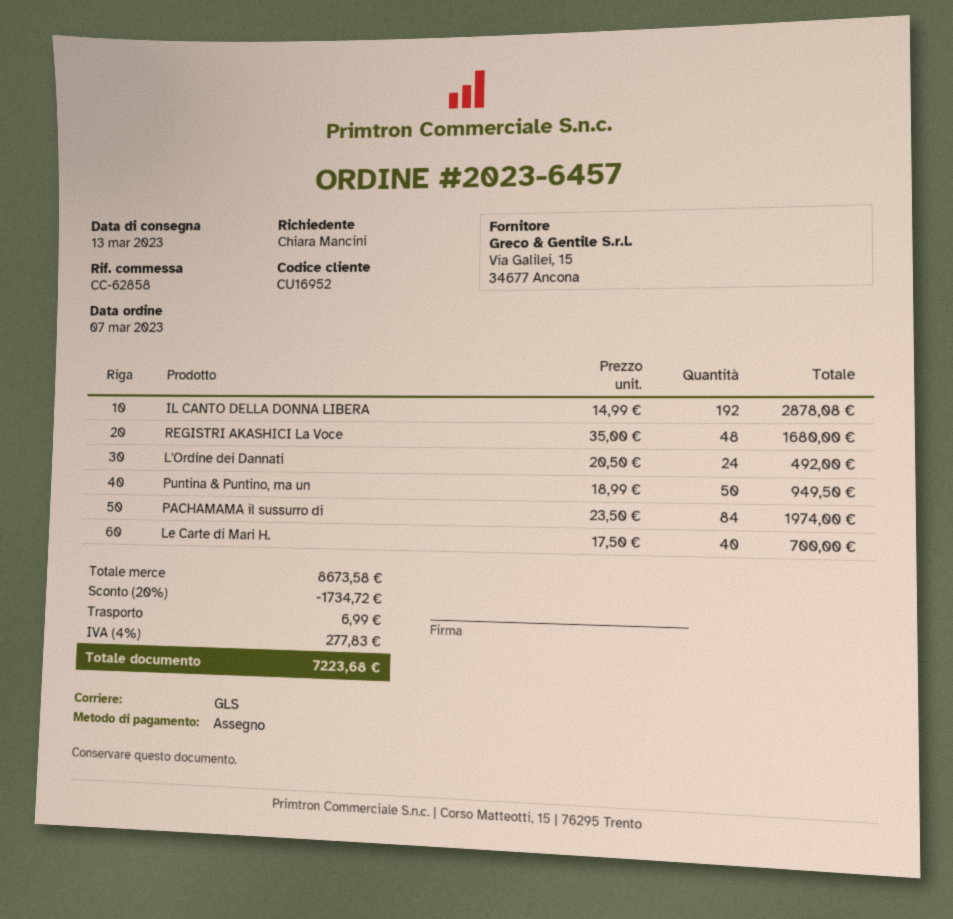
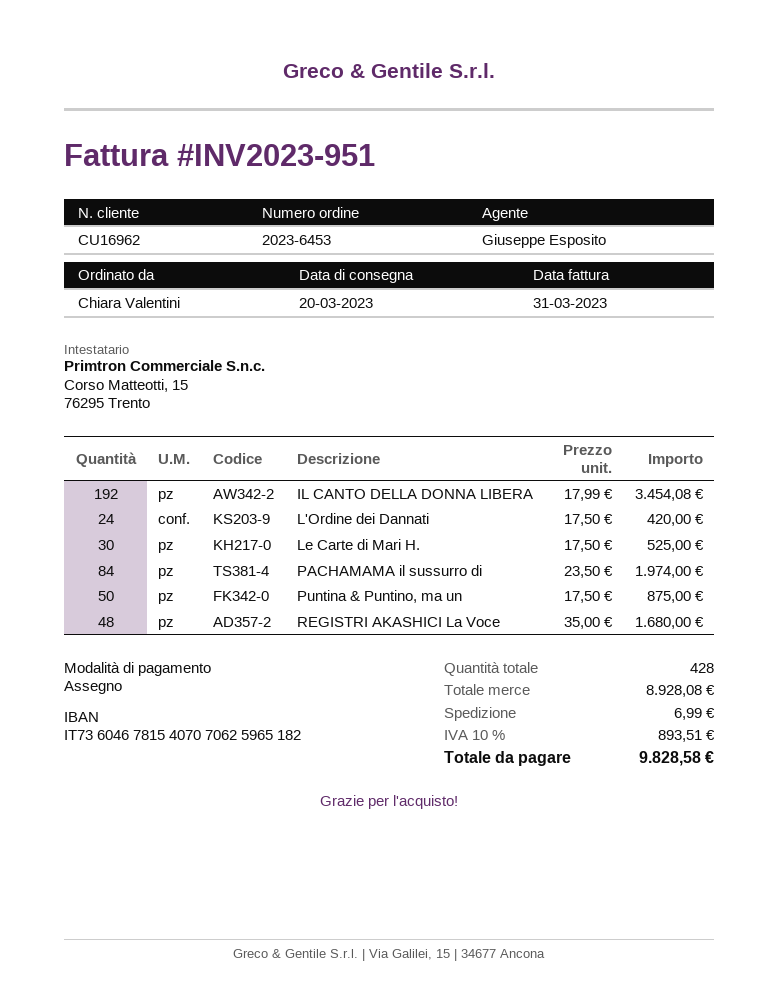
order number: 2023-6457 -> 2023-6453
delivery date: 2023-03-13 -> 2023-03-20
customer number: CU16952 -> CU16962
ordered by: Chiara Mancini -> Chiara Valentini
IL CANTO DELLA DONNA LIBERA: 192 x 14.99 = 2878.08 -> 192 x 17.99 = 3454.08
L'Ordine dei Dannati: 24 x 20.50 = 492.00 -> 24 x 17.50 = 420.00
Puntina & Puntino, ma un: 50 x 18.99 = 949.50 -> 50 x 17.50 = 875.00
Le Carte di Mari H.: 40 x 17.50 = 700.00 -> 30 x 17.50 = 525.00
subtotal: 8673.58 -> 8928.08
discount: 20% = 1734.72 -> none
tax: 4% = 277.83 -> 10% = 893.51
total: 7223.68 -> 9828.58

